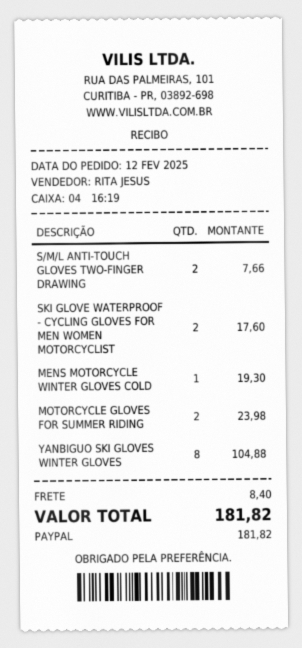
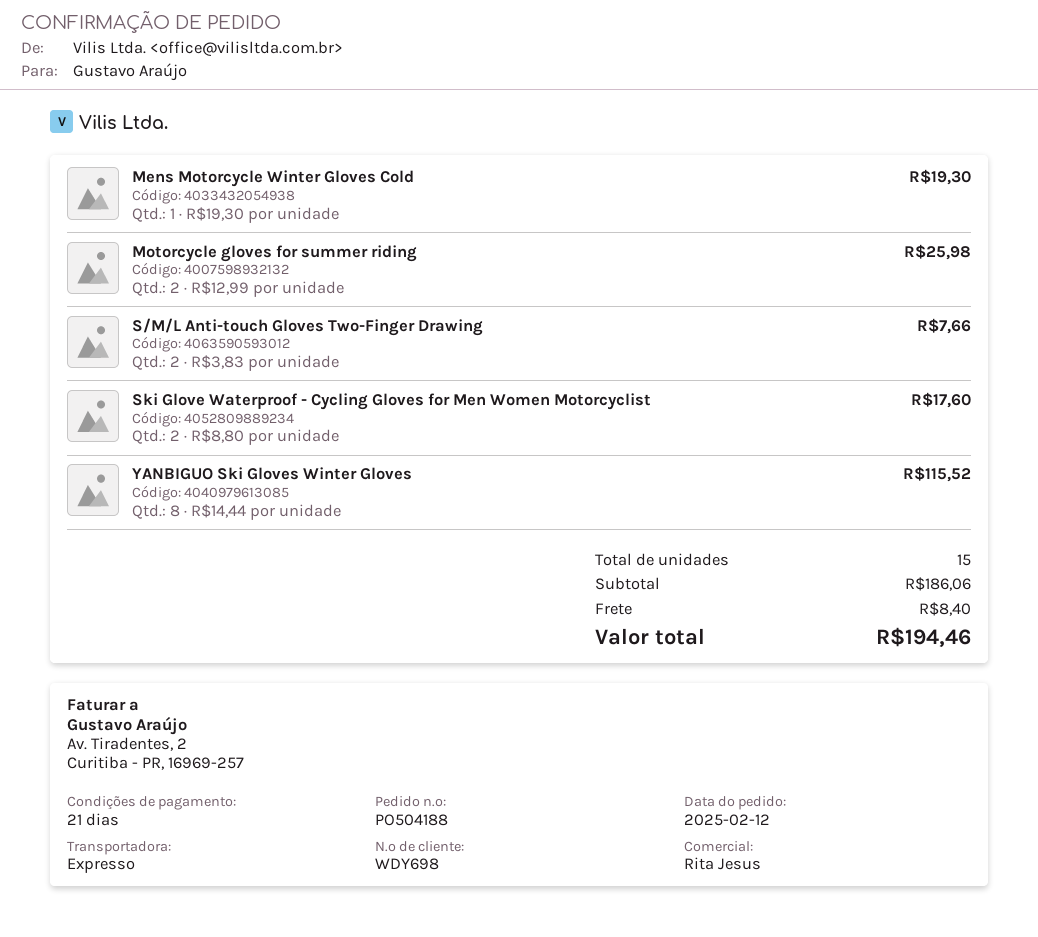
MOTORCYCLE GLOVES FOR SUMMER RIDING: 2 for 23.98 -> 2 for 25.98
YANBIGUO SKI GLOVES WINTER GLOVES: 8 for 104.88 -> 8 for 115.52
total: 181.82 -> 194.46

